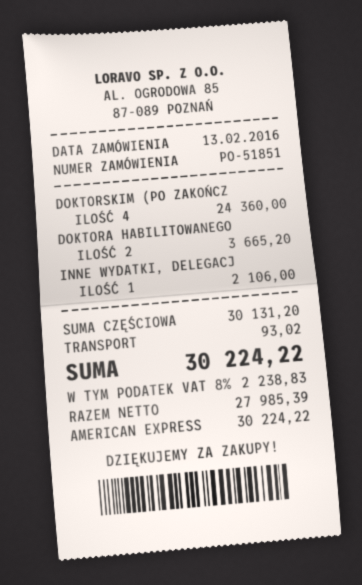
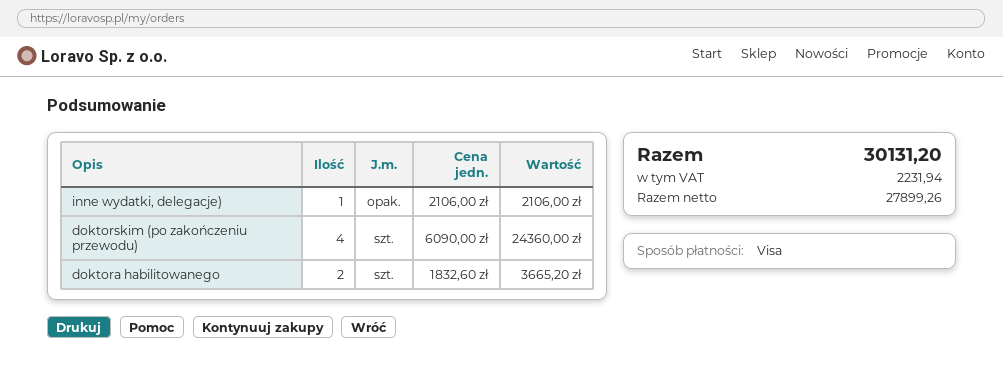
payment method: American Express -> Visa
shipping: 93.02 -> none
net: 27985.39 -> 27899.26
tax: 2238.83 -> 2231.94
total: 30224.22 -> 30131.20

